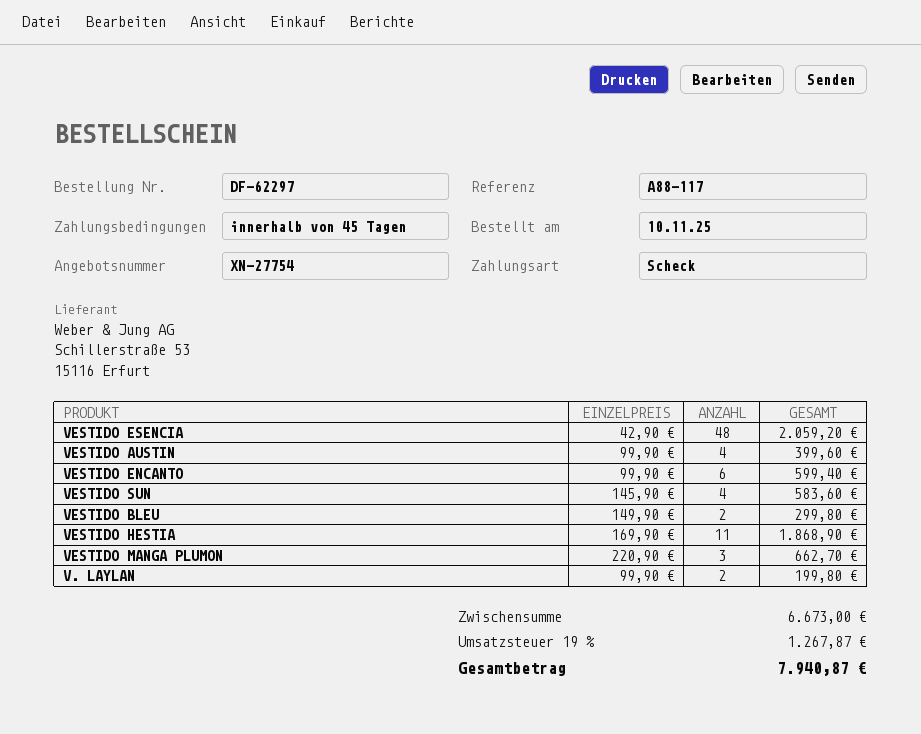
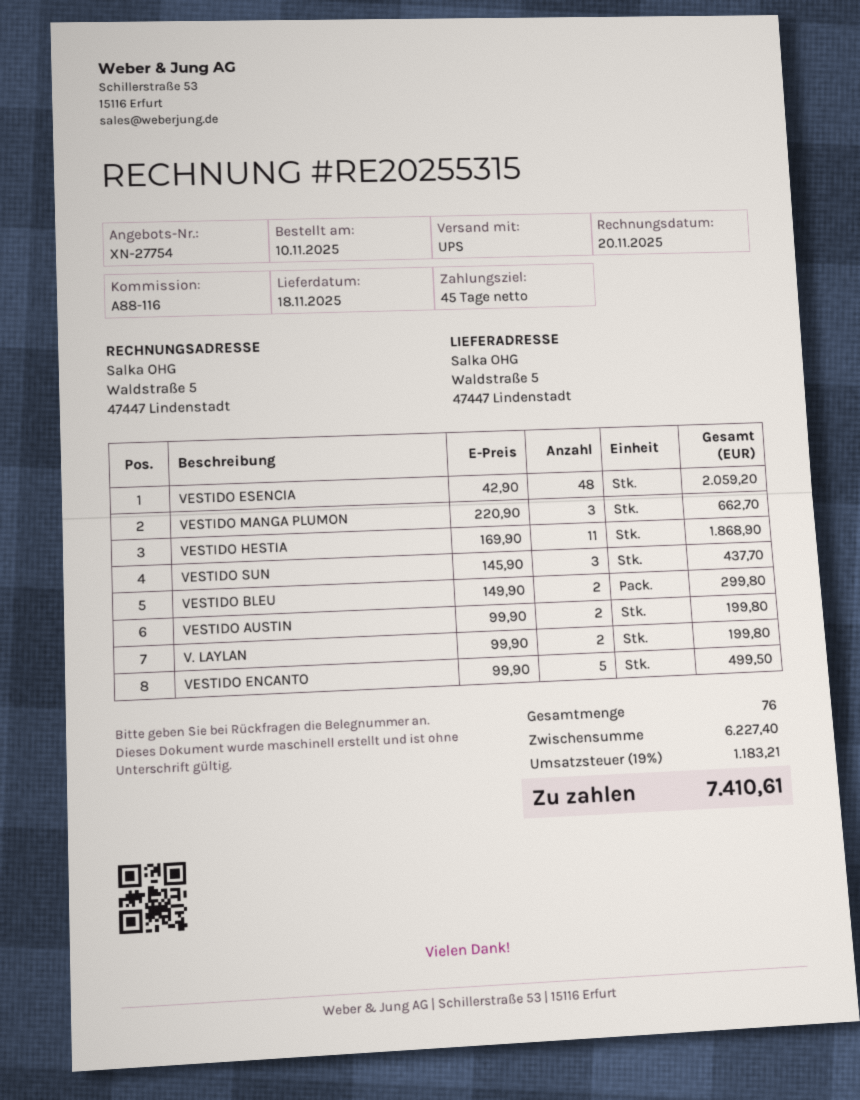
reference: A88-117 -> A88-116
VESTIDO AUSTIN: 4 x 99.90 = 399.60 -> 2 x 99.90 = 199.80
VESTIDO ENCANTO: 6 x 99.90 = 599.40 -> 5 x 99.90 = 499.50
VESTIDO SUN: 4 x 145.90 = 583.60 -> 3 x 145.90 = 437.70
subtotal: 6673.00 -> 6227.40
tax: 19% = 1267.87 -> 19% = 1183.21
total: 7940.87 -> 7410.61

